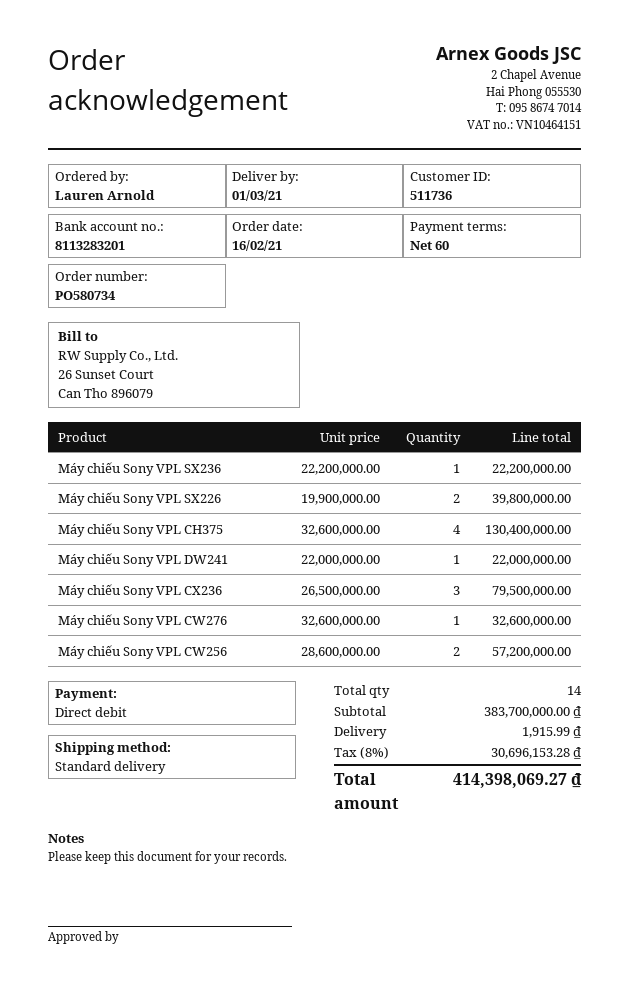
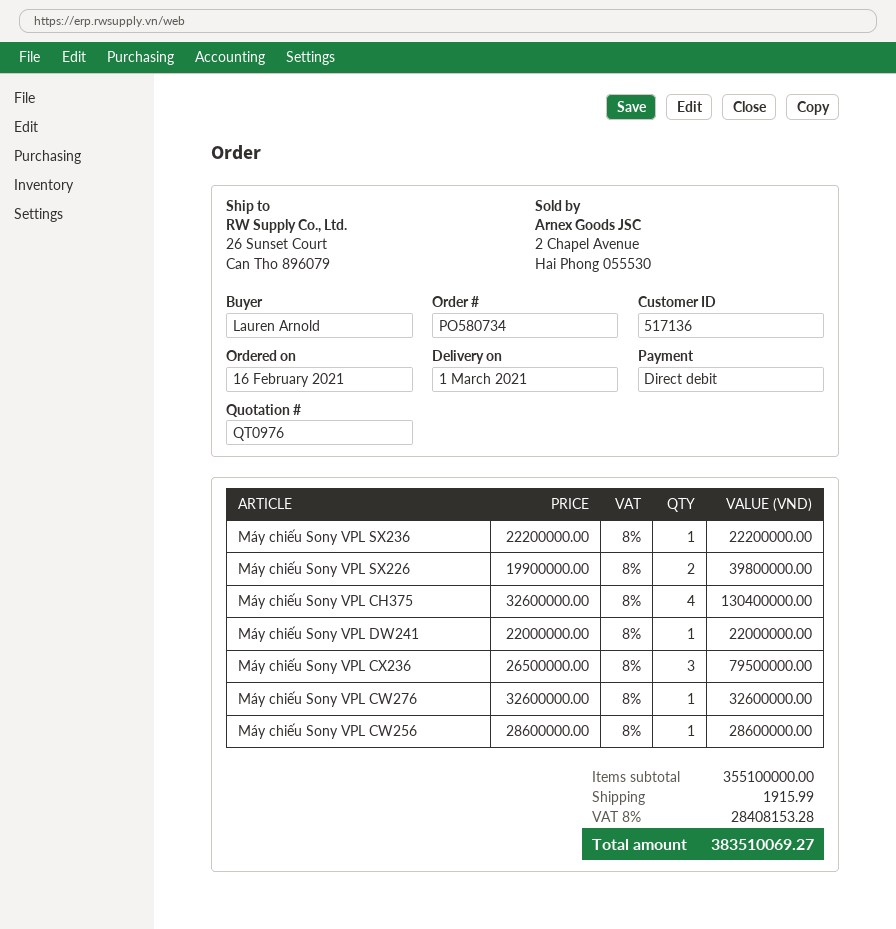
customer number: 511736 -> 517136
Máy chiếu Sony VPL CW256: 2 x 28600000.00 = 57200000.00 -> 1 x 28600000.00 = 28600000.00
subtotal: 383700000.00 -> 355100000.00
tax: 8% = 30696153.28 -> 8% = 28408153.28
total: 414398069.27 -> 383510069.27

